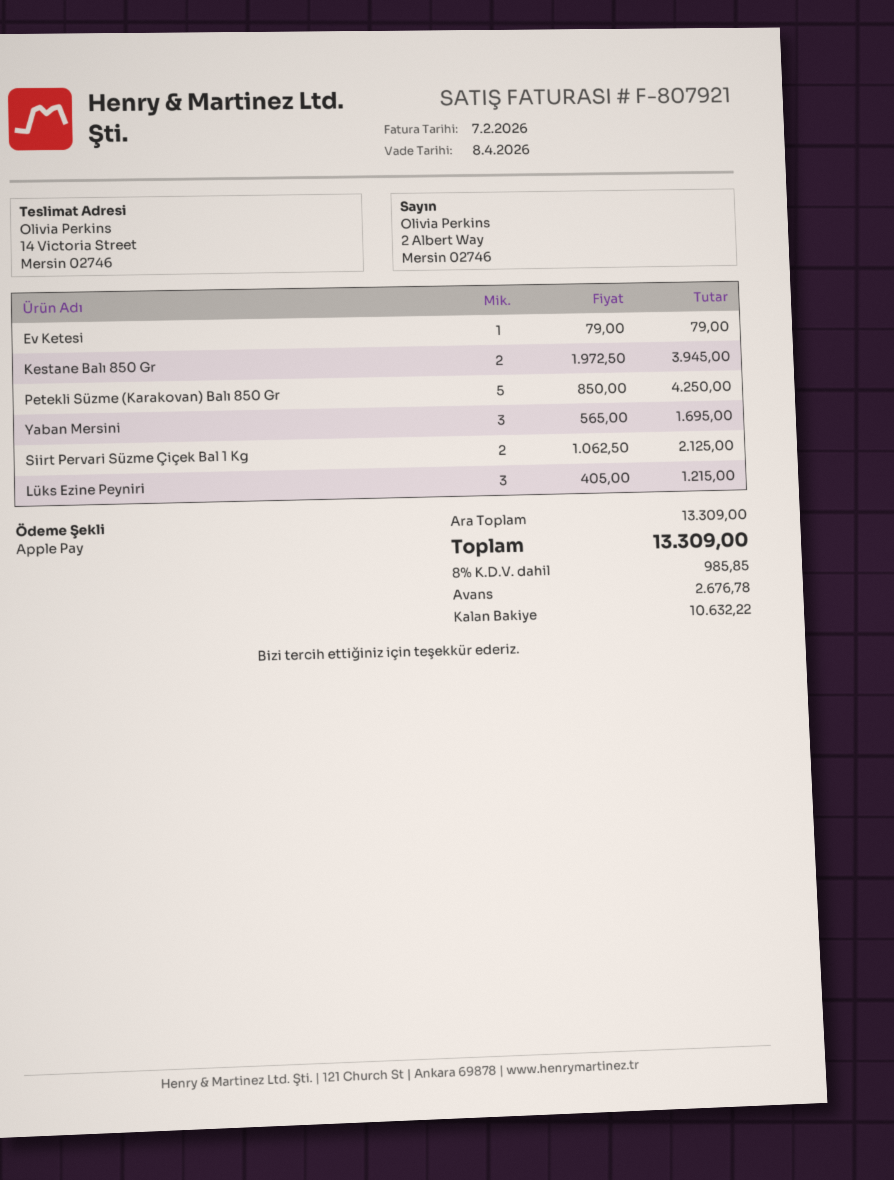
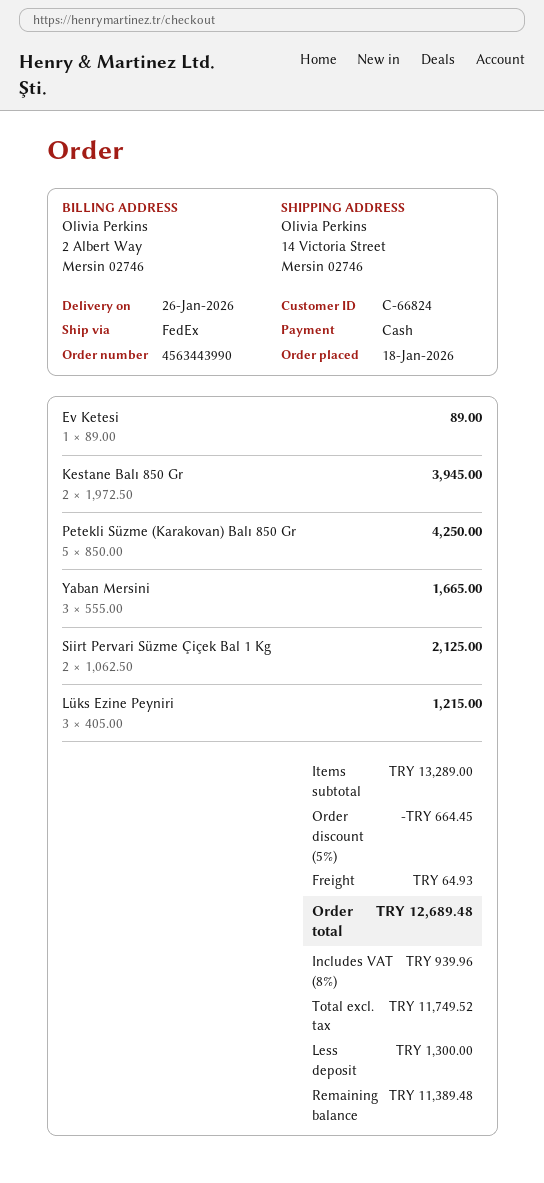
payment method: Apple Pay -> cash
Ev Ketesi: 1 x 79.00 = 79.00 -> 1 x 89.00 = 89.00
Yaban Mersini: 3 x 565.00 = 1695.00 -> 3 x 555.00 = 1665.00
subtotal: 13309.00 -> 13289.00
discount: none -> 5% = 664.45
shipping: none -> 64.93
tax: 8% = 985.85 -> 8% = 939.96
total: 13309.00 -> 12689.48
deposit: 2676.78 -> 1300.00
balance: 10632.22 -> 11389.48

